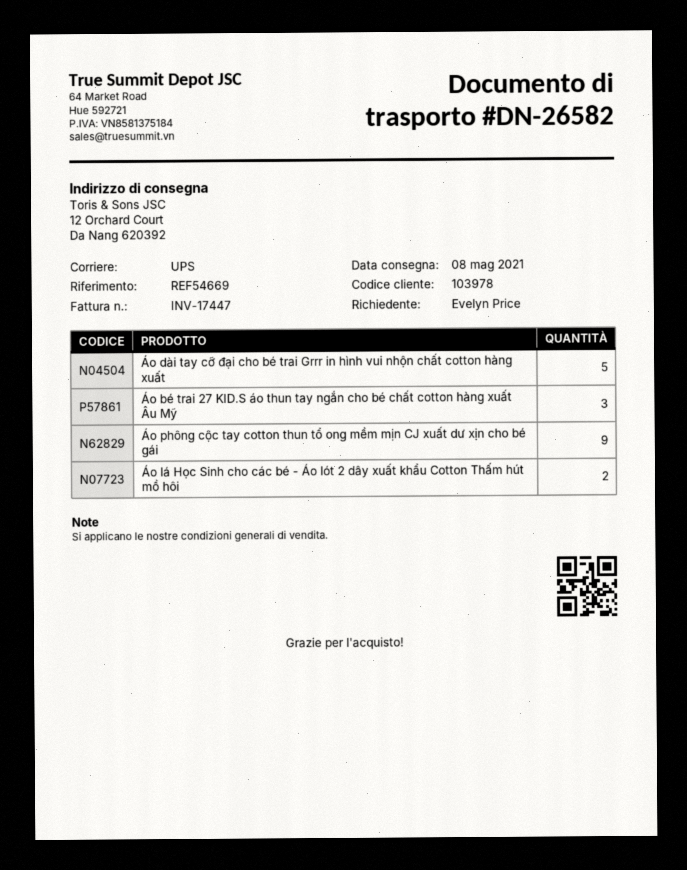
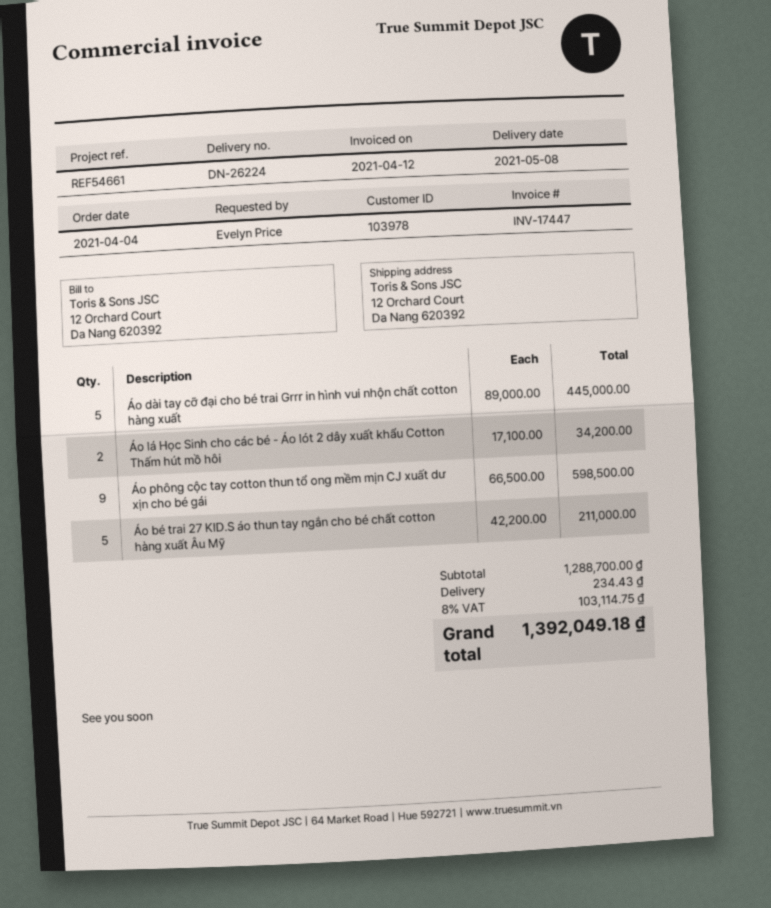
delivery note number: DN-26582 -> DN-26224
reference: REF54669 -> REF54661
Áo bé trai 27 KID.S áo thun tay ngắn cho bé chất cotton hàng xuất Âu Mỹ: 3 -> 5

